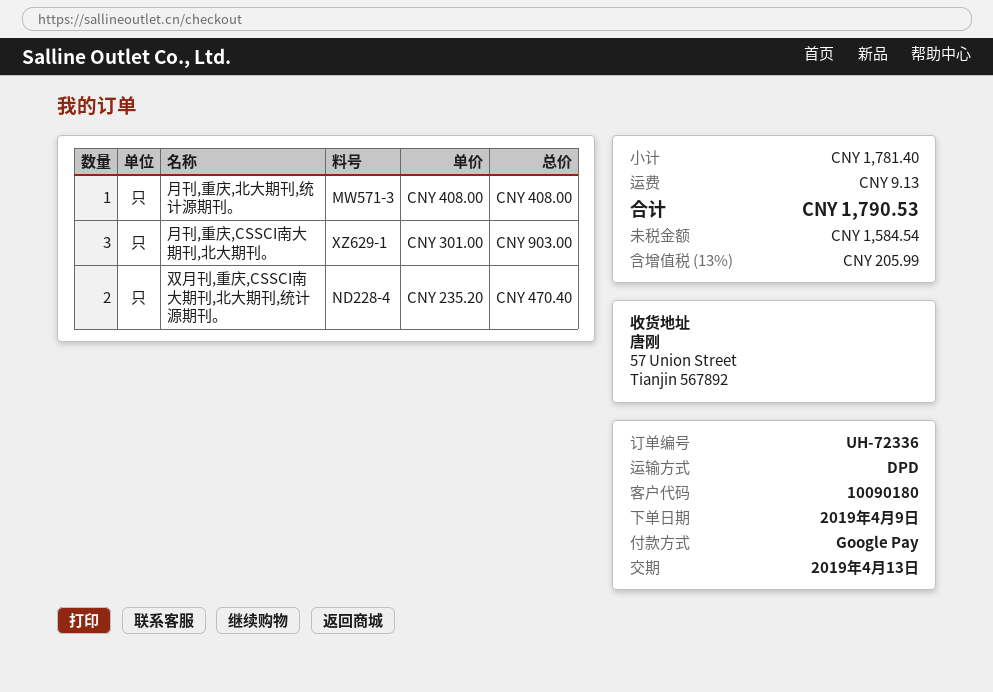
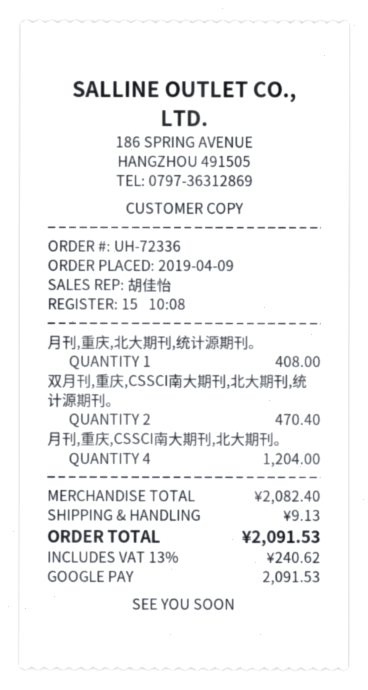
月刊,重庆,CSSCI南大期刊,北大期刊。: 3 for 903.00 -> 4 for 1204.00
subtotal: 1781.40 -> 2082.40
tax: 13% = 205.99 -> 13% = 240.62
total: 1790.53 -> 2091.53

